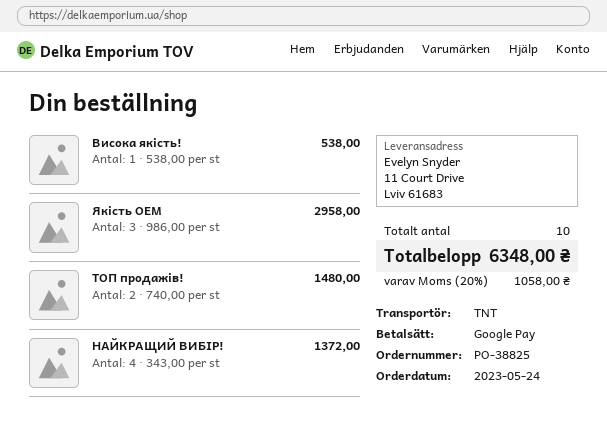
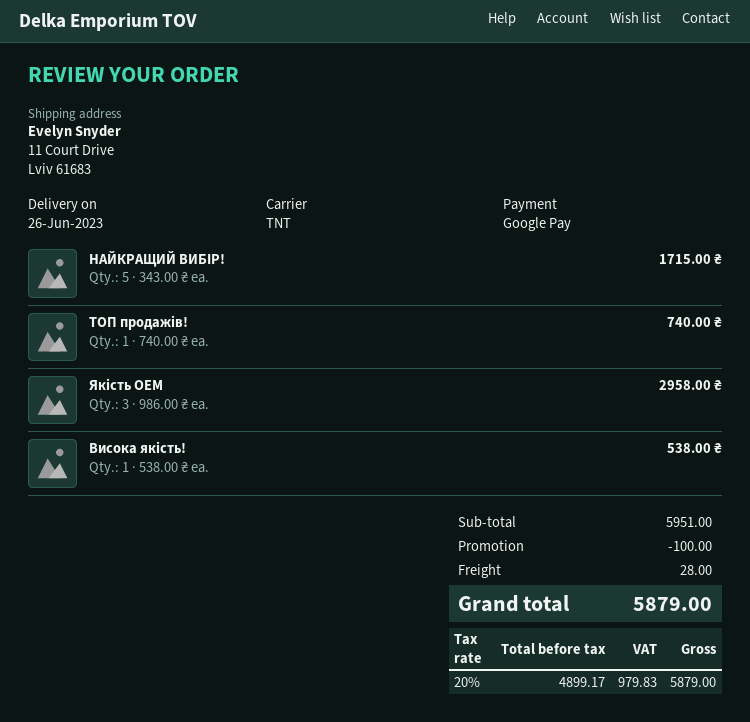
ТОП продажів!: 2 x 740.00 = 1480.00 -> 1 x 740.00 = 740.00
НАЙКРАЩИЙ ВИБІР!: 4 x 343.00 = 1372.00 -> 5 x 343.00 = 1715.00
discount: none -> 100.00
shipping: none -> 28.00
tax: 20% = 1058.00 -> 20% = 979.83
total: 6348.00 -> 5879.00

